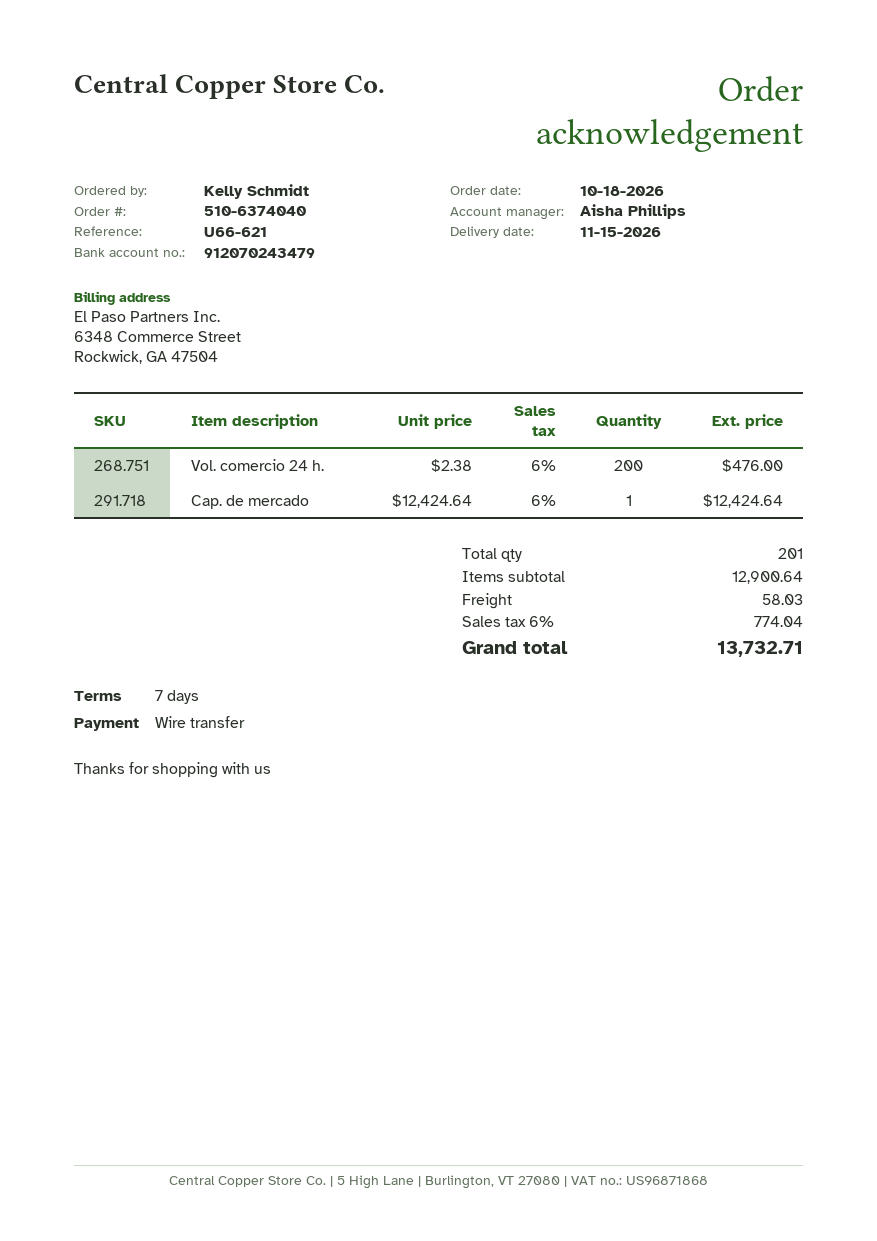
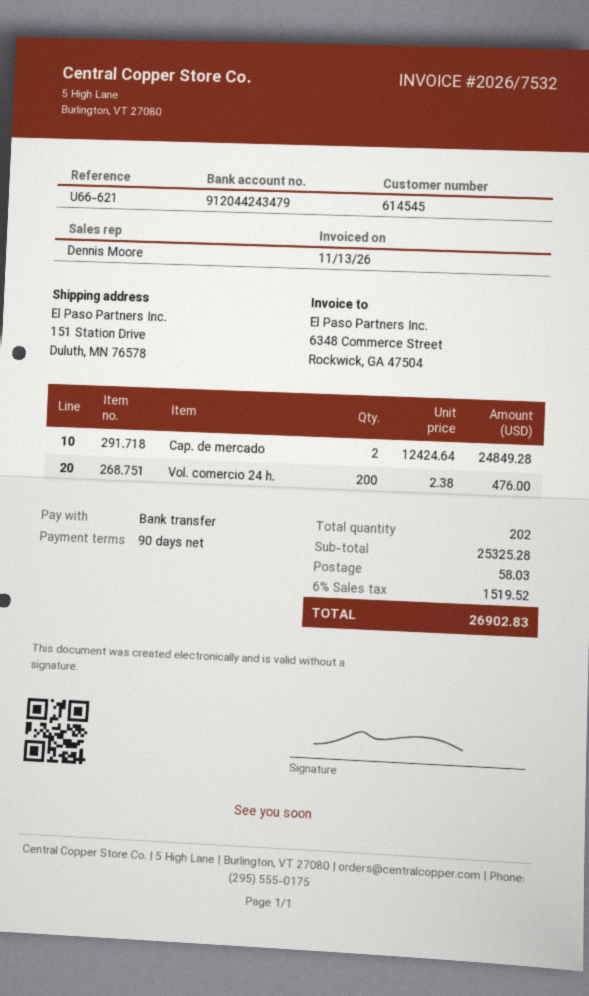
payment terms: 7 days -> 90 days
sales rep: Aisha Phillips -> Dennis Moore
bank account: 912070243479 -> 912044243479
Cap. de mercado: 1 x 12424.64 = 12424.64 -> 2 x 12424.64 = 24849.28
total quantity: 201 -> 202
subtotal: 12900.64 -> 25325.28
tax: 6% = 774.04 -> 6% = 1519.52
total: 13732.71 -> 26902.83

